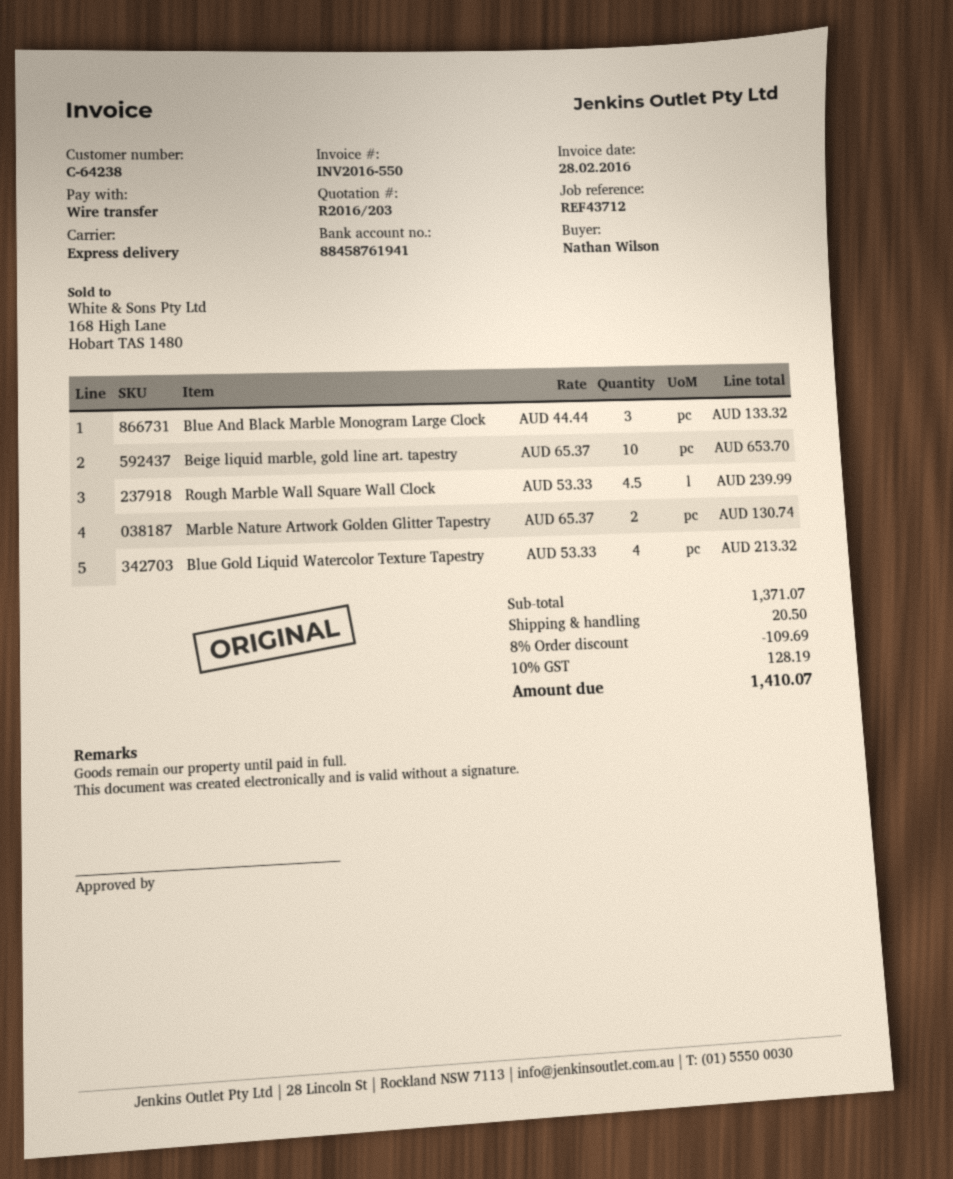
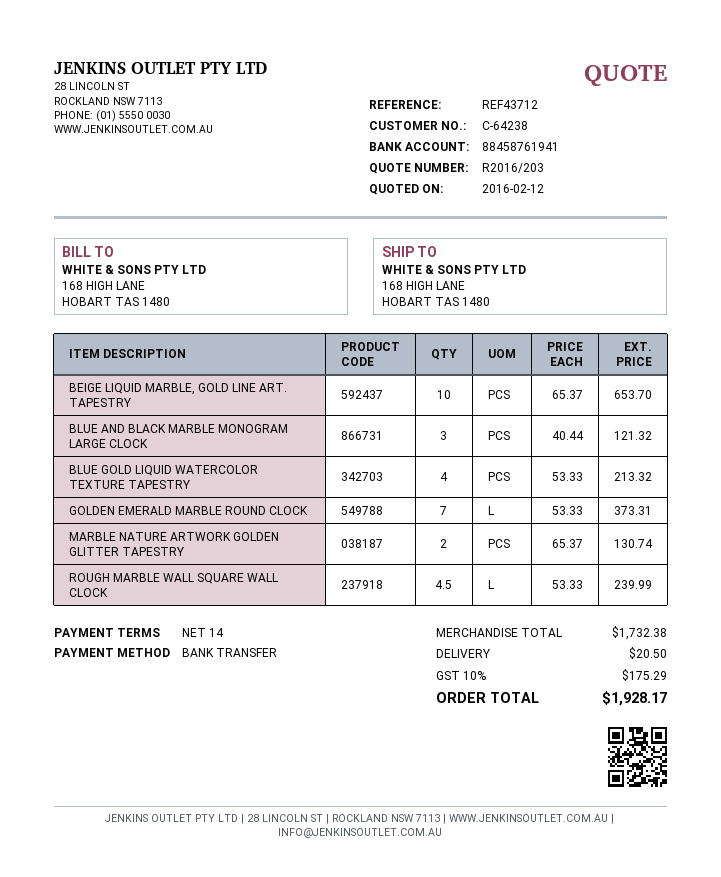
Blue And Black Marble Monogram Large Clock: 3 x 44.44 = 133.32 -> 3 x 40.44 = 121.32
GOLDEN EMERALD MARBLE ROUND CLOCK: none -> 7 x 53.33 = 373.31
subtotal: 1371.07 -> 1732.38
discount: 8% = 109.69 -> none
tax: 10% = 128.19 -> 10% = 175.29
total: 1410.07 -> 1928.17

